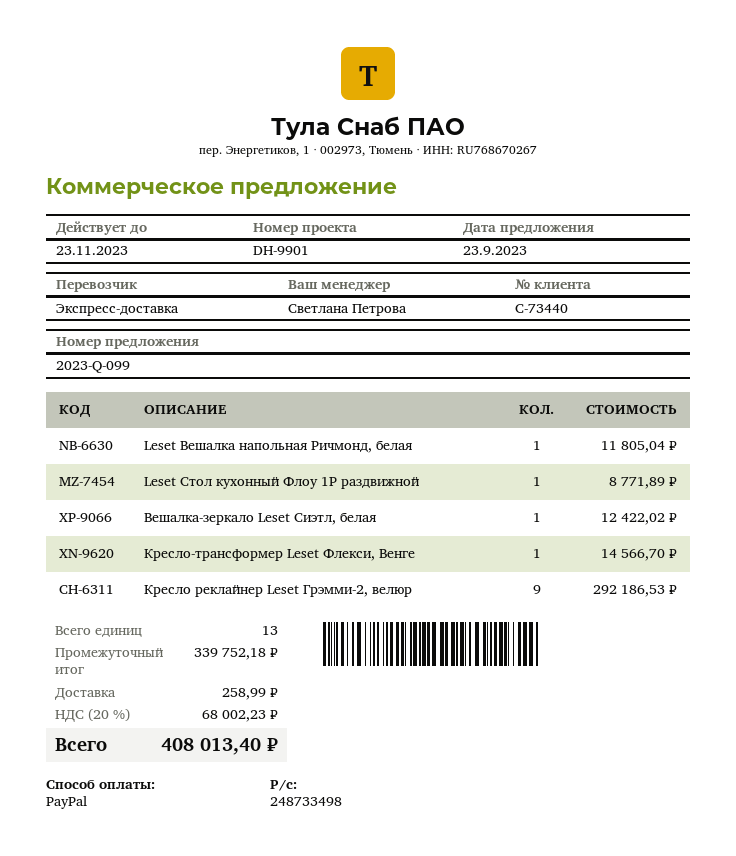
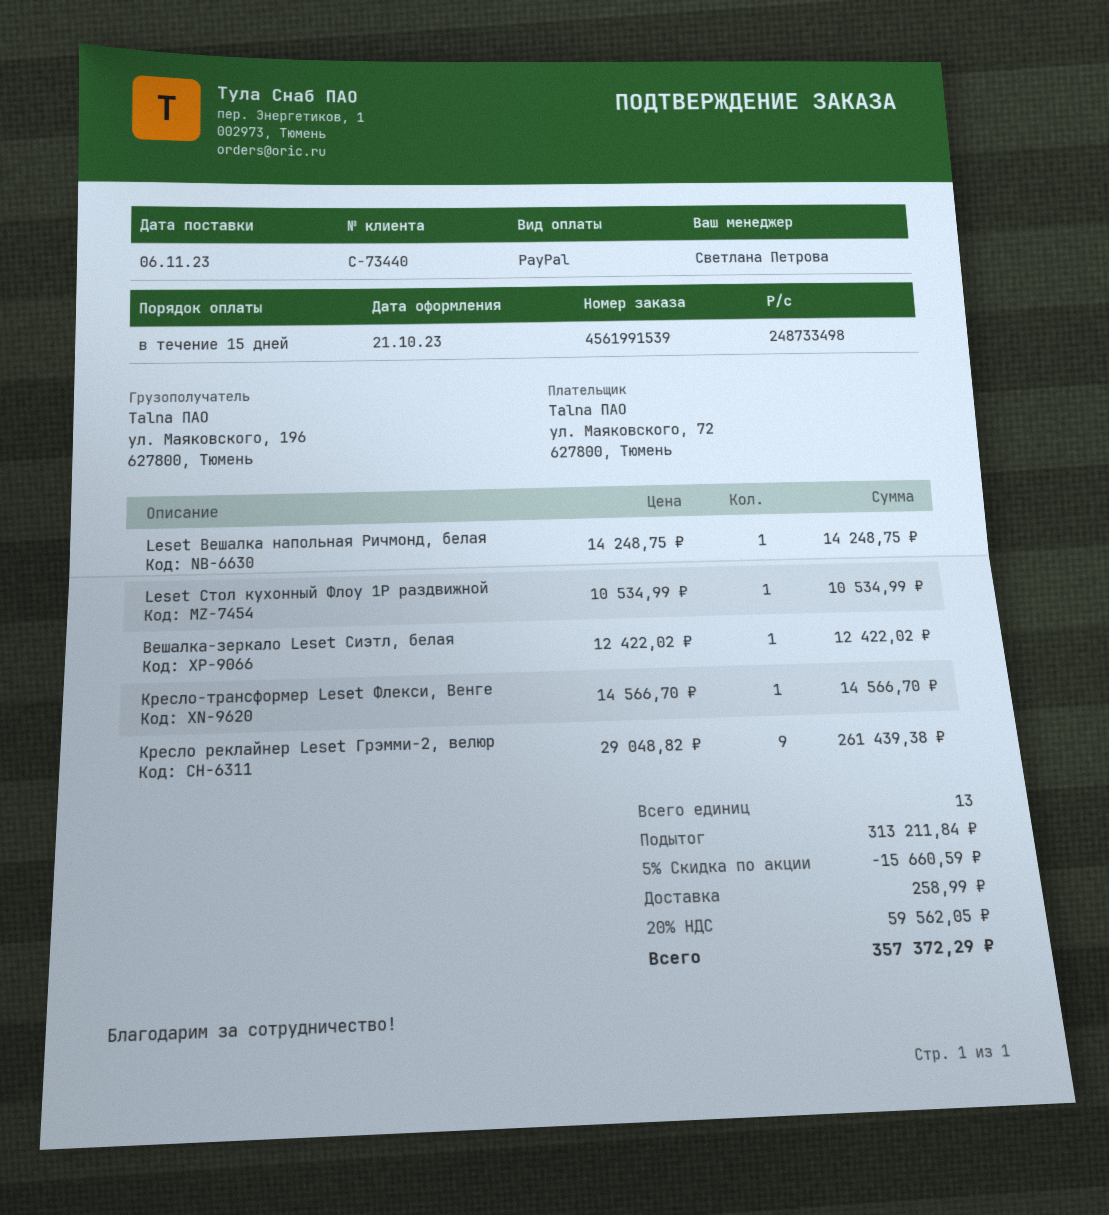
Leset Вешалка напольная Ричмонд, белая: 1 for 11805.04 -> 1 for 14248.75
Leset Стол кухонный Флоу 1Р раздвижной: 1 for 8771.89 -> 1 for 10534.99
Кресло реклайнер Leset Грэмми-2, велюр: 9 for 292186.53 -> 9 for 261439.38
subtotal: 339752.18 -> 313211.84
discount: none -> 5% = 15660.59
tax: 20% = 68002.23 -> 20% = 59562.05
total: 408013.40 -> 357372.29

